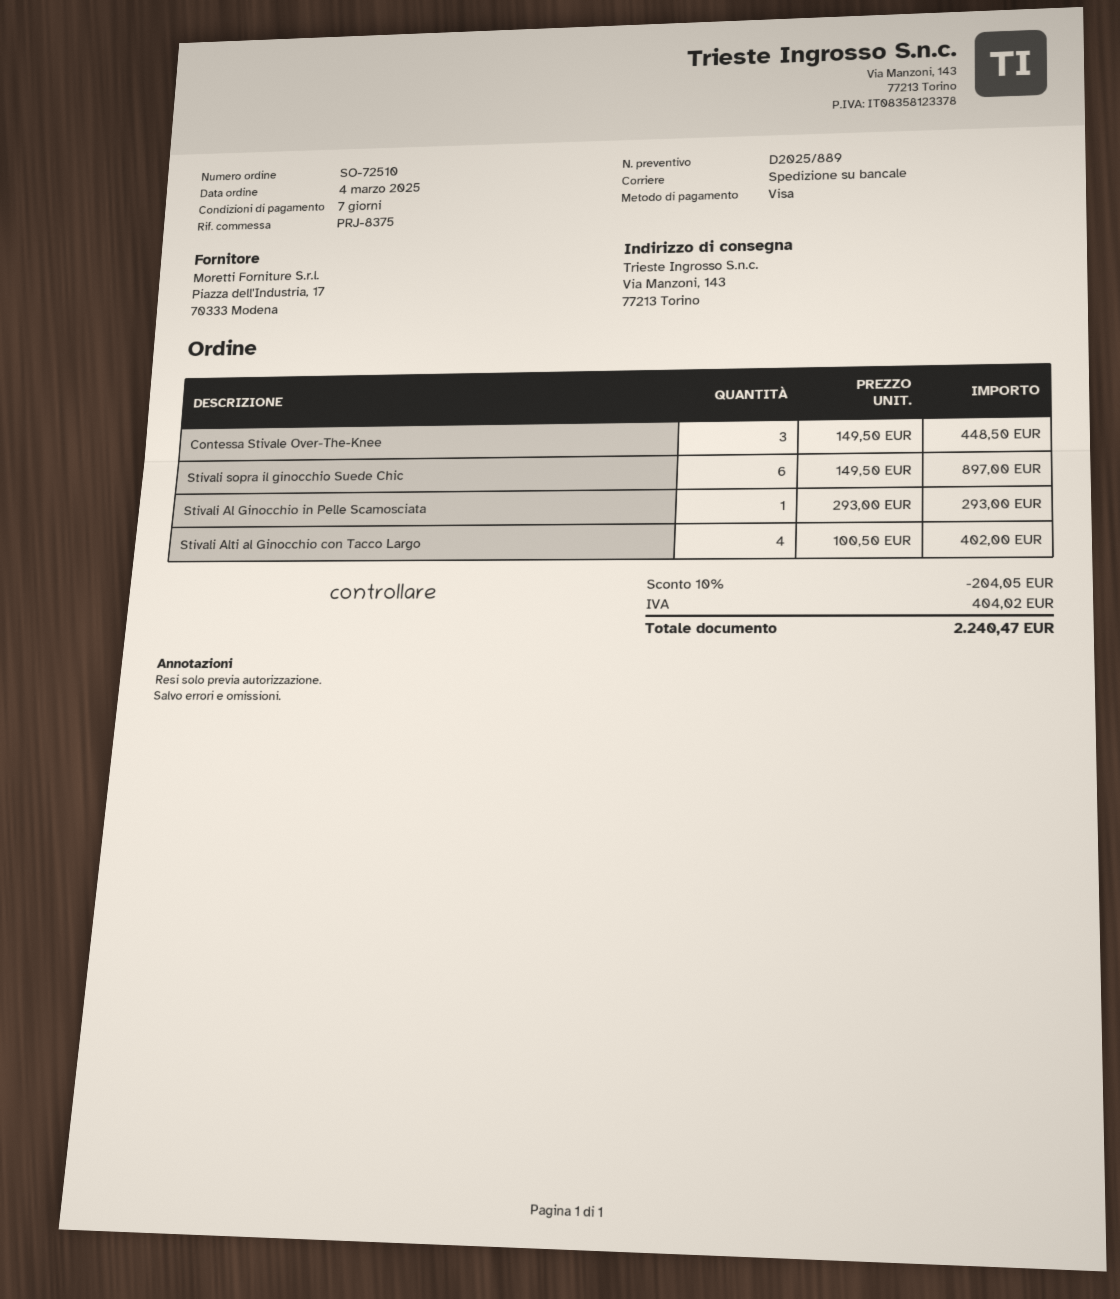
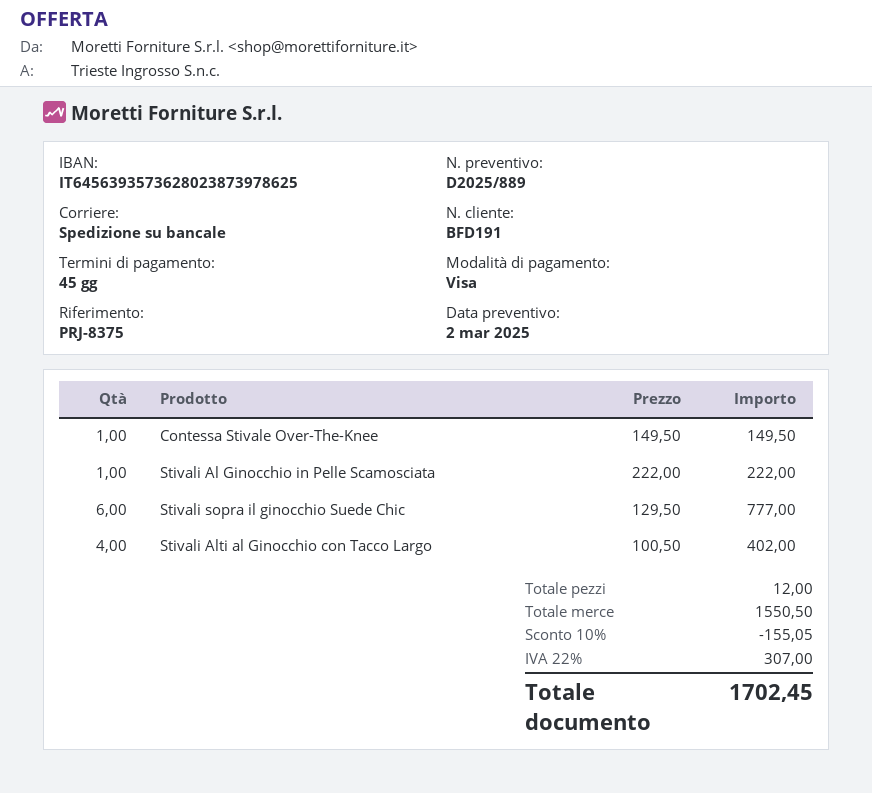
payment terms: 7 days -> 45 days
Contessa Stivale Over-The-Knee: 3 x 149.50 = 448.50 -> 1 x 149.50 = 149.50
Stivali sopra il ginocchio Suede Chic: 6 x 149.50 = 897.00 -> 6 x 129.50 = 777.00
Stivali Al Ginocchio in Pelle Scamosciata: 1 x 293.00 = 293.00 -> 1 x 222.00 = 222.00
discount: 10% = 204.05 -> 10% = 155.05
tax: 404.02 -> 307.00
total: 2240.47 -> 1702.45

